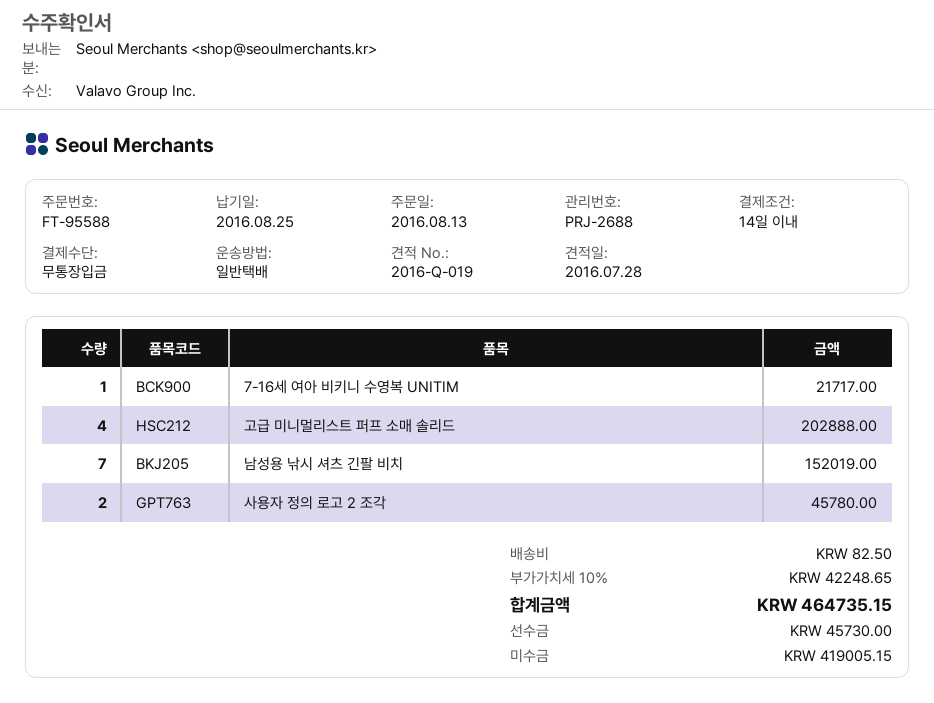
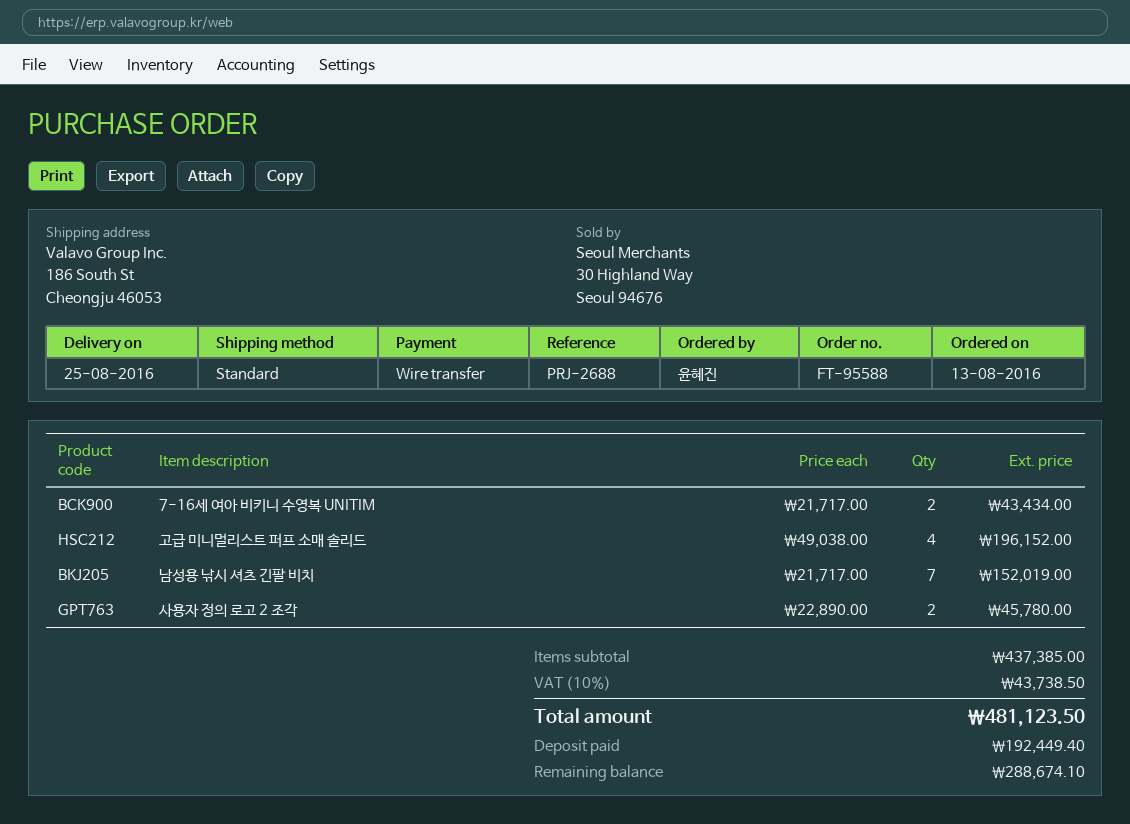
7-16세 여아 비키니 수영복 UNITIM: 1 for 21717.00 -> 2 for 43434.00
고급 미니멀리스트 퍼프 소매 솔리드: 4 for 202888.00 -> 4 for 196152.00
shipping: 82.50 -> none
tax: 10% = 42248.65 -> 10% = 43738.50
total: 464735.15 -> 481123.50
deposit: 45730.00 -> 192449.40
balance: 419005.15 -> 288674.10

